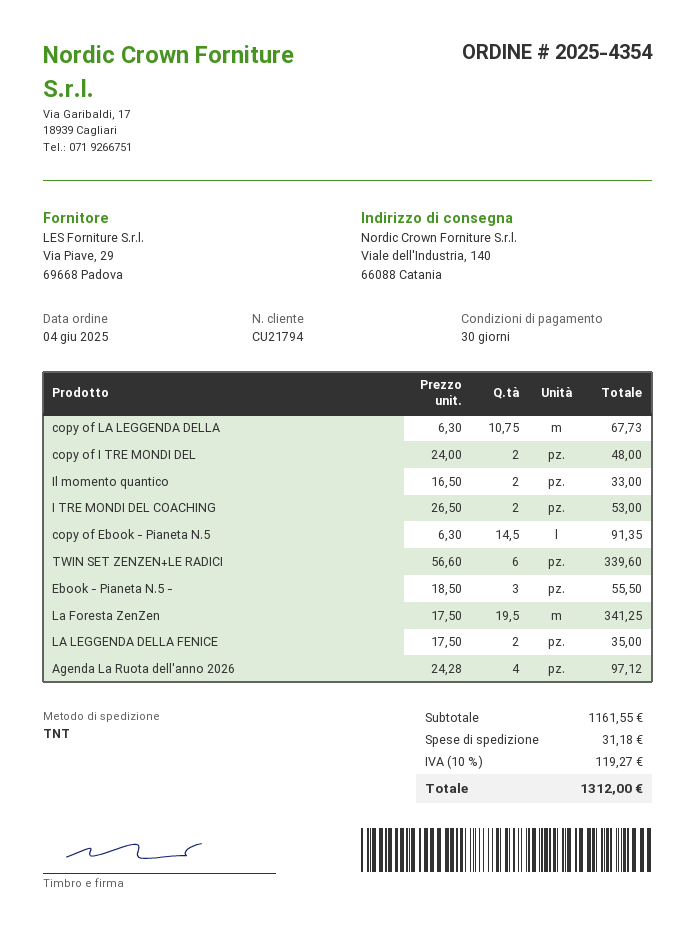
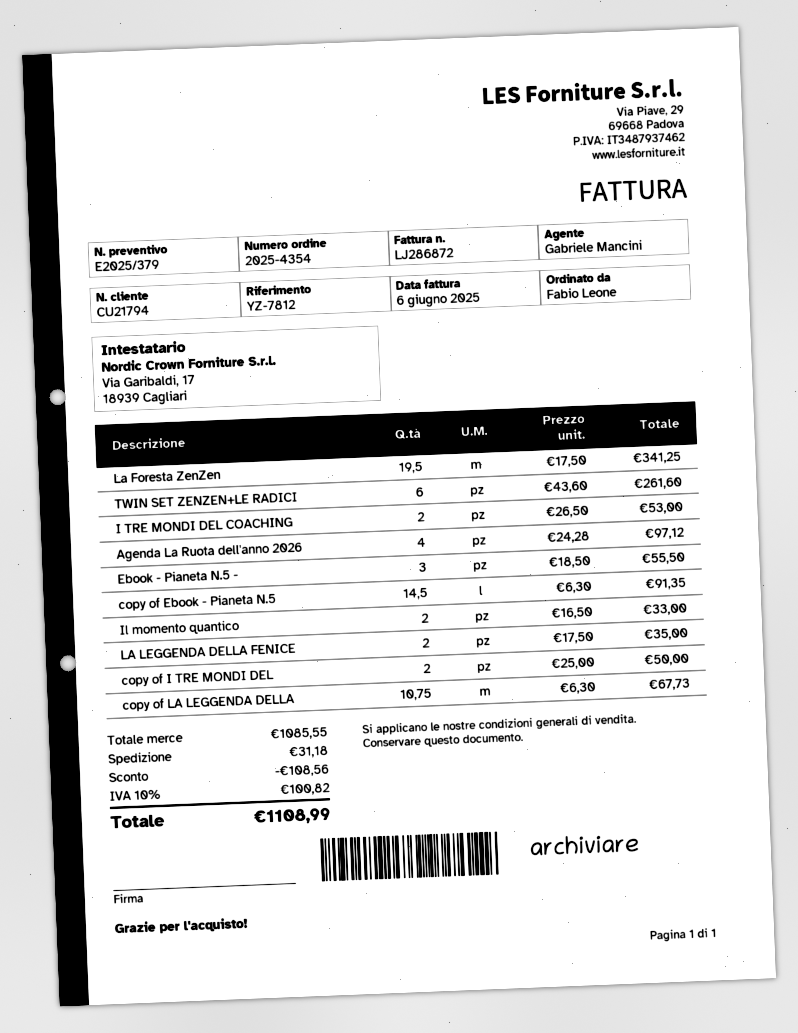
copy of I TRE MONDI DEL: 2 x 24.00 = 48.00 -> 2 x 25.00 = 50.00
TWIN SET ZENZEN+LE RADICI: 6 x 56.60 = 339.60 -> 6 x 43.60 = 261.60
subtotal: 1161.55 -> 1085.55
discount: none -> 108.56
tax: 10% = 119.27 -> 10% = 100.82
total: 1312.00 -> 1108.99

